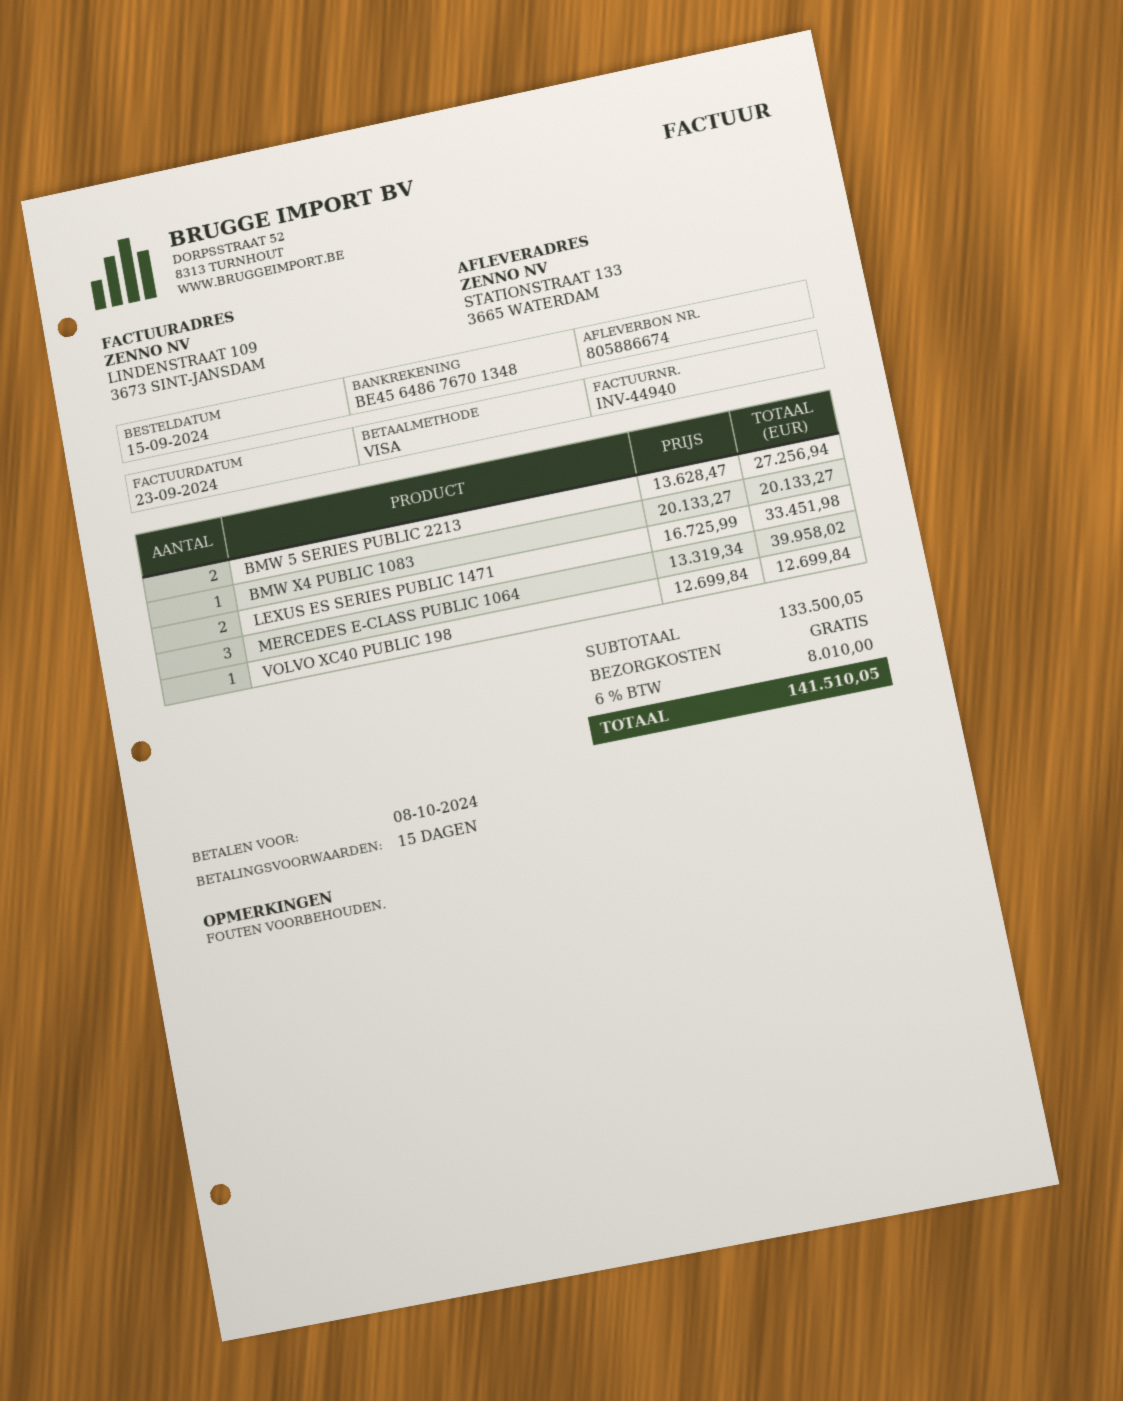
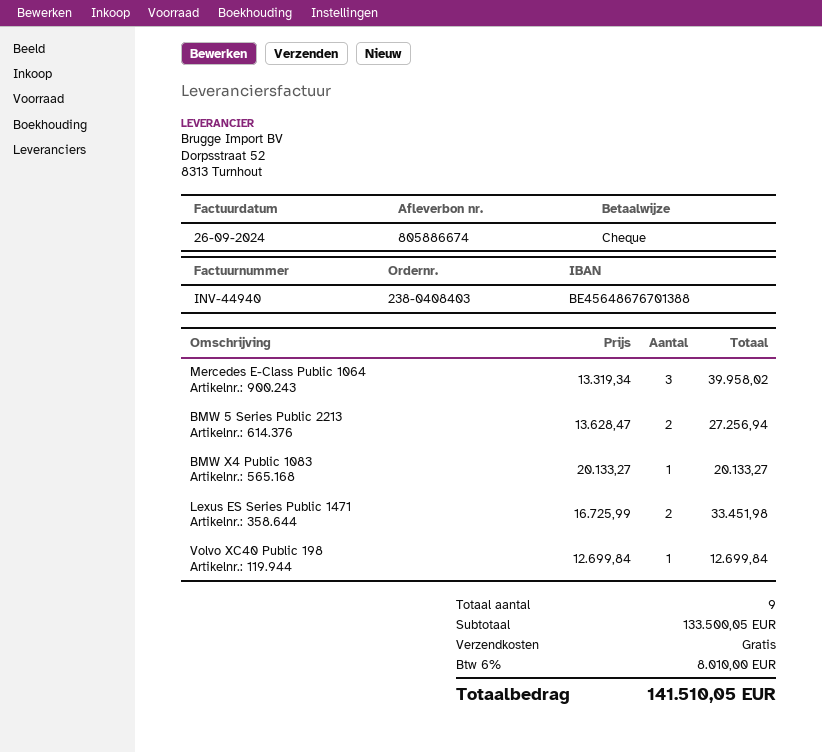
invoice date: 2024-09-23 -> 2024-09-26
payment method: Visa -> cheque
bank account: BE45648676701348 -> BE45648676701388

